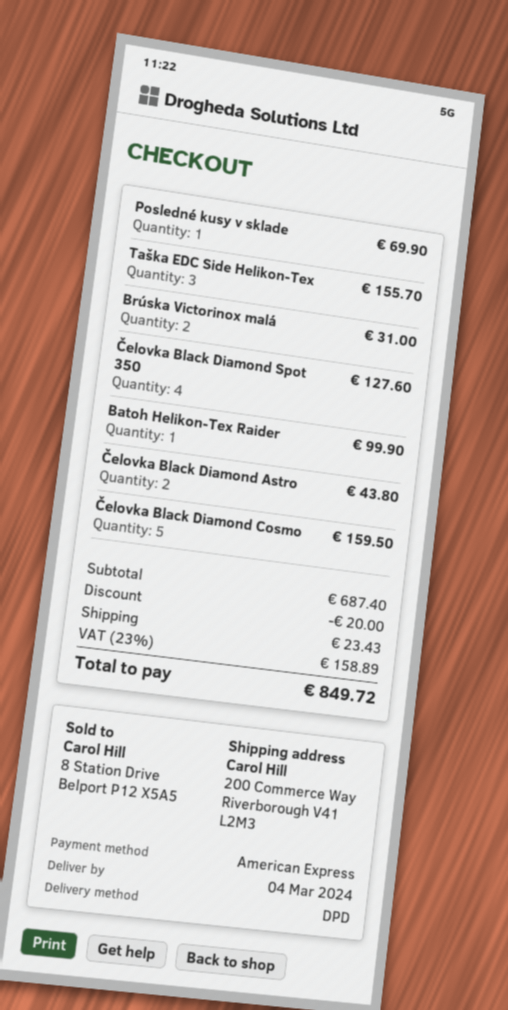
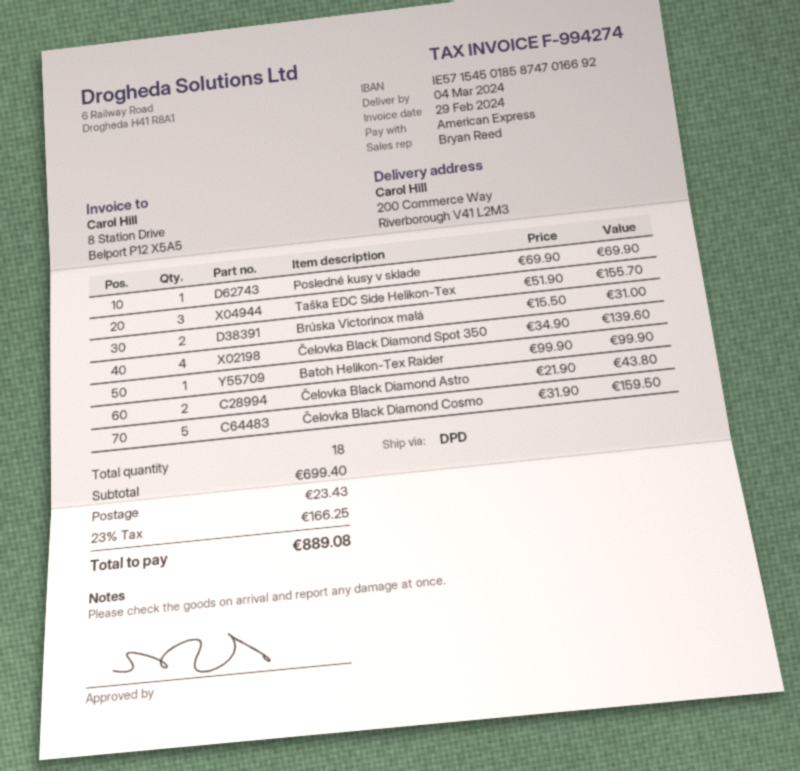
Čelovka Black Diamond Spot 350: 4 for 127.60 -> 4 for 139.60
subtotal: 687.40 -> 699.40
discount: 20.00 -> none
tax: 23% = 158.89 -> 23% = 166.25
total: 849.72 -> 889.08

